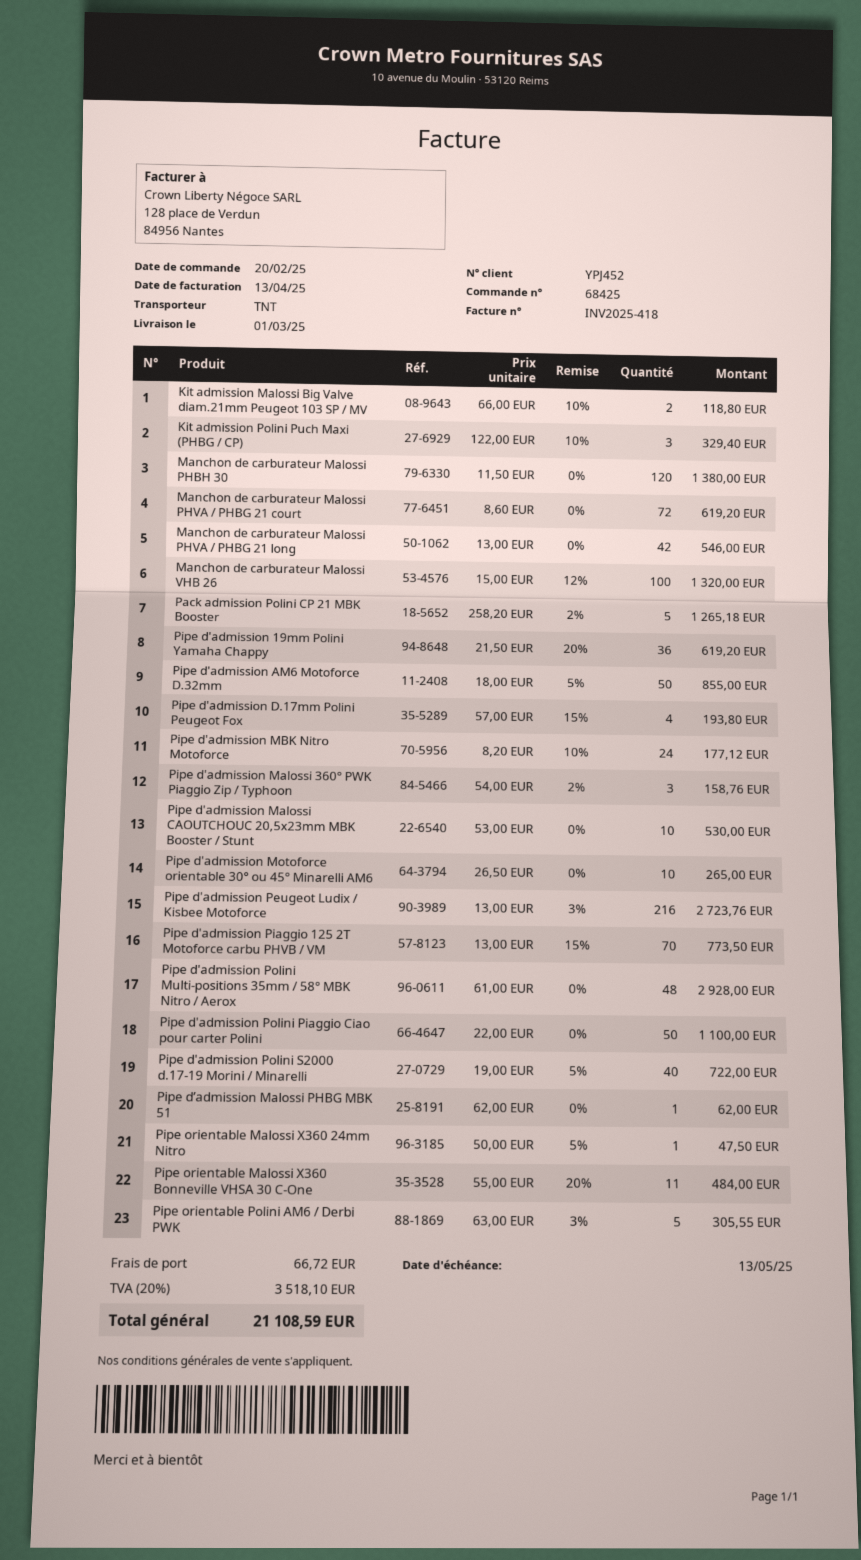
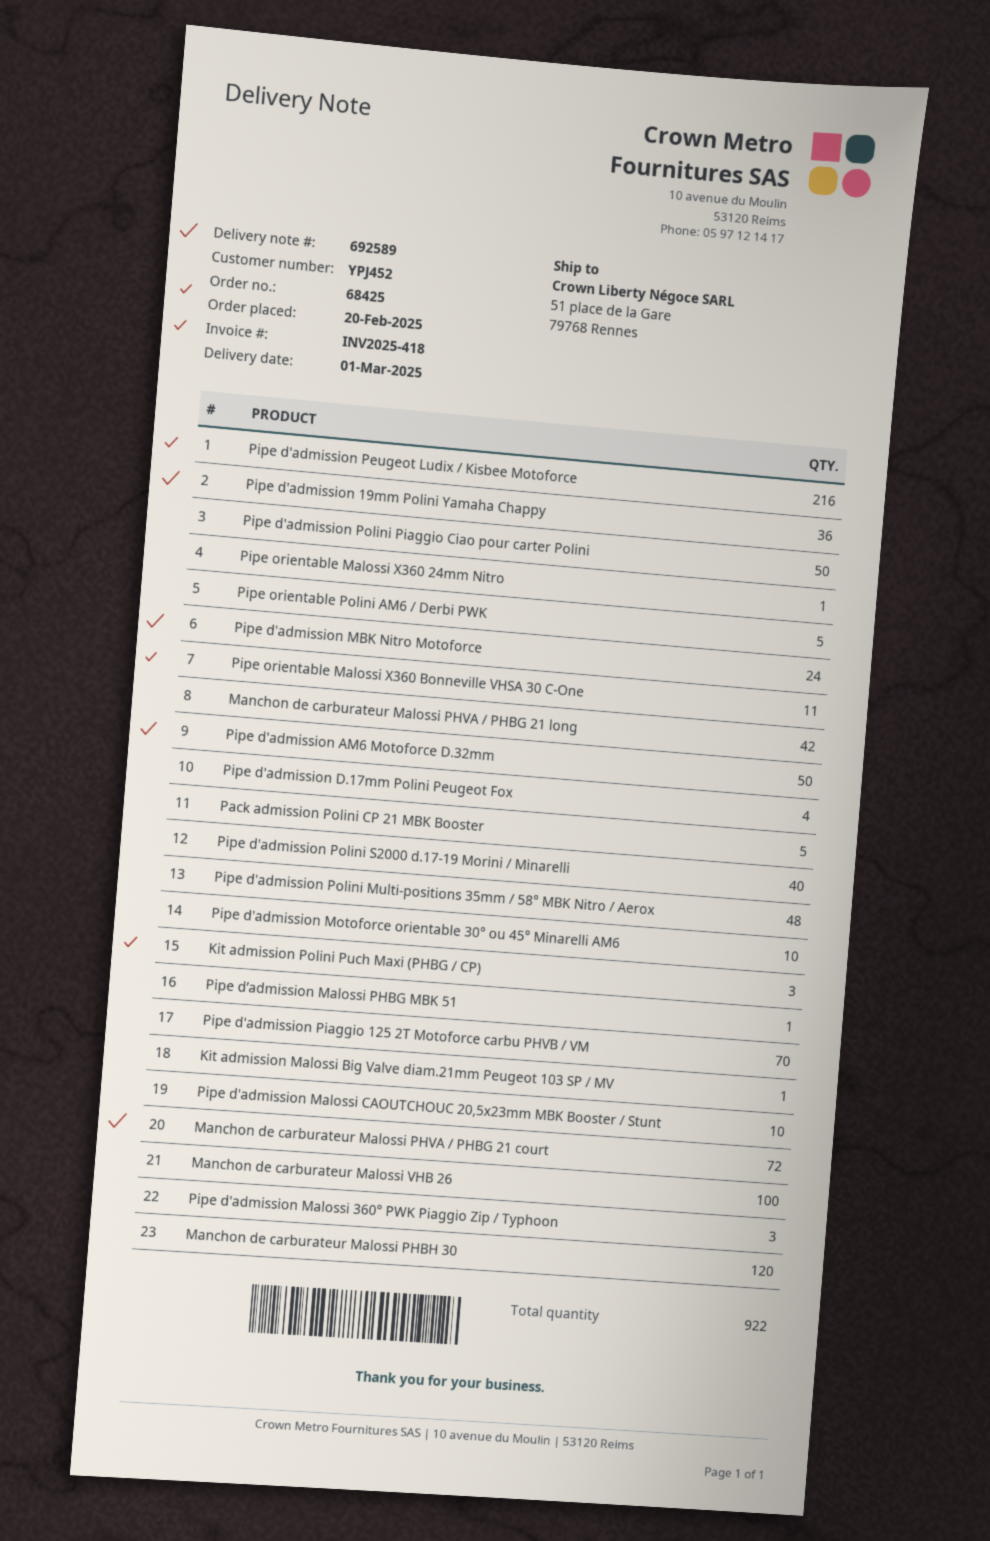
Kit admission Malossi Big Valve diam.21mm Peugeot 103 SP / MV: 2 -> 1

